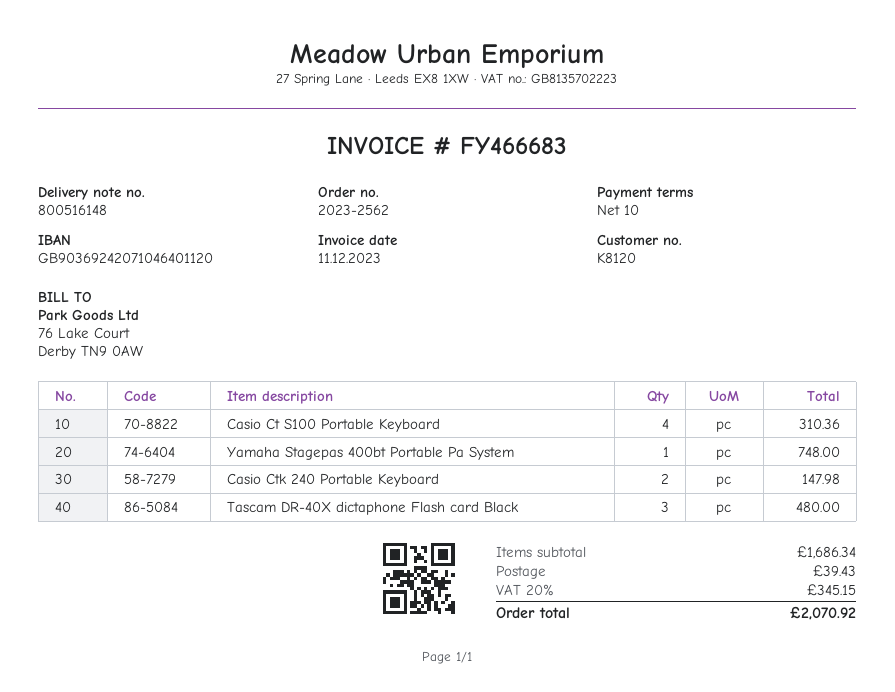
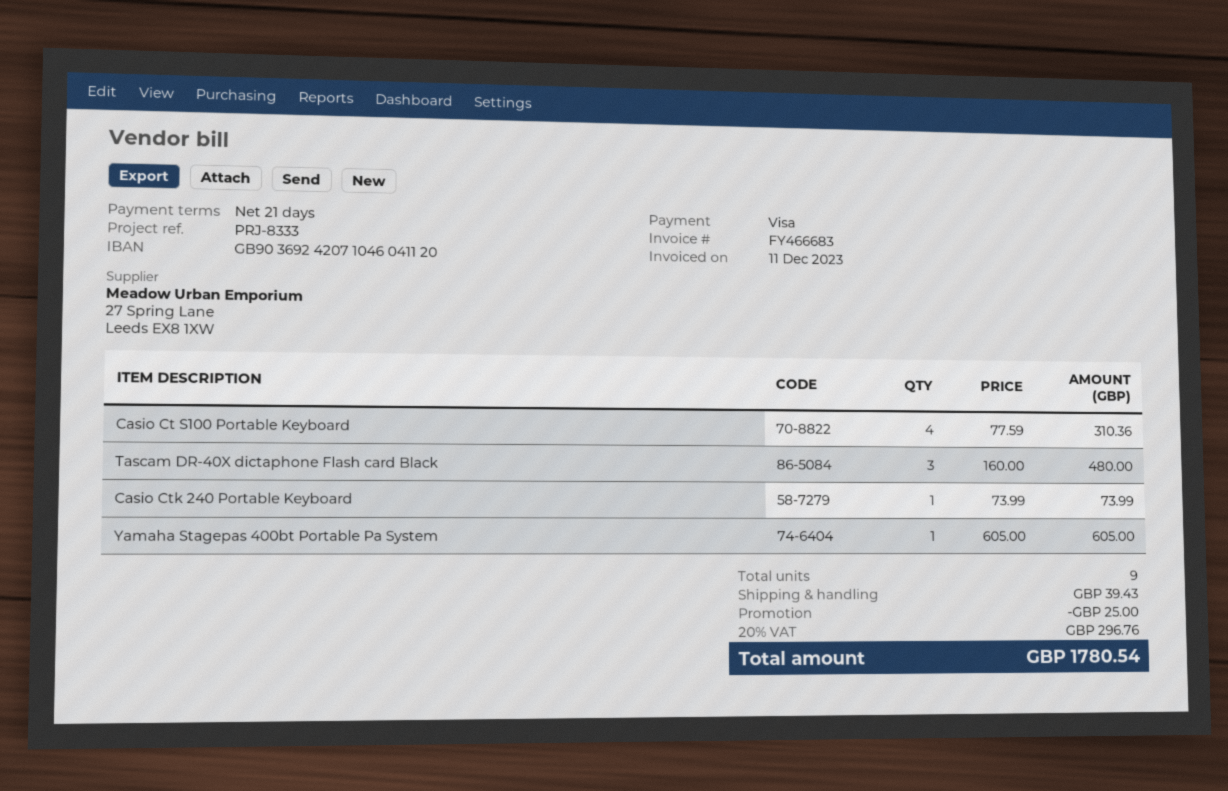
payment terms: 10 days -> 21 days
bank account: GB90369242071046401120 -> GB90369242071046041120
Yamaha Stagepas 400bt Portable Pa System: 1 for 748.00 -> 1 for 605.00
Casio Ctk 240 Portable Keyboard: 2 for 147.98 -> 1 for 73.99
discount: none -> 25.00
tax: 20% = 345.15 -> 20% = 296.76
total: 2070.92 -> 1780.54

